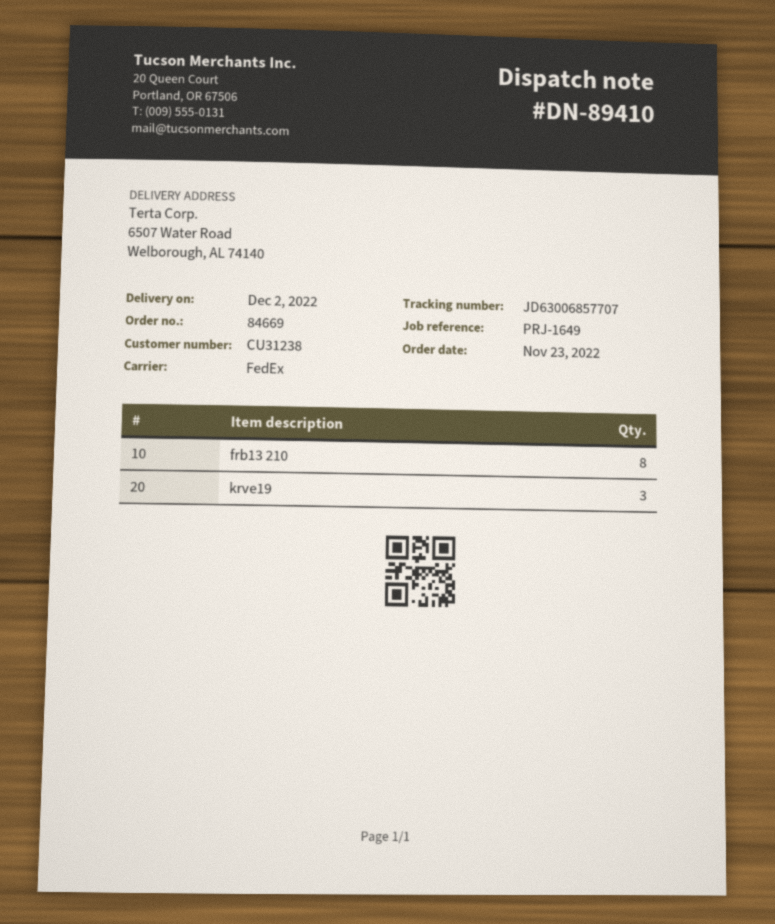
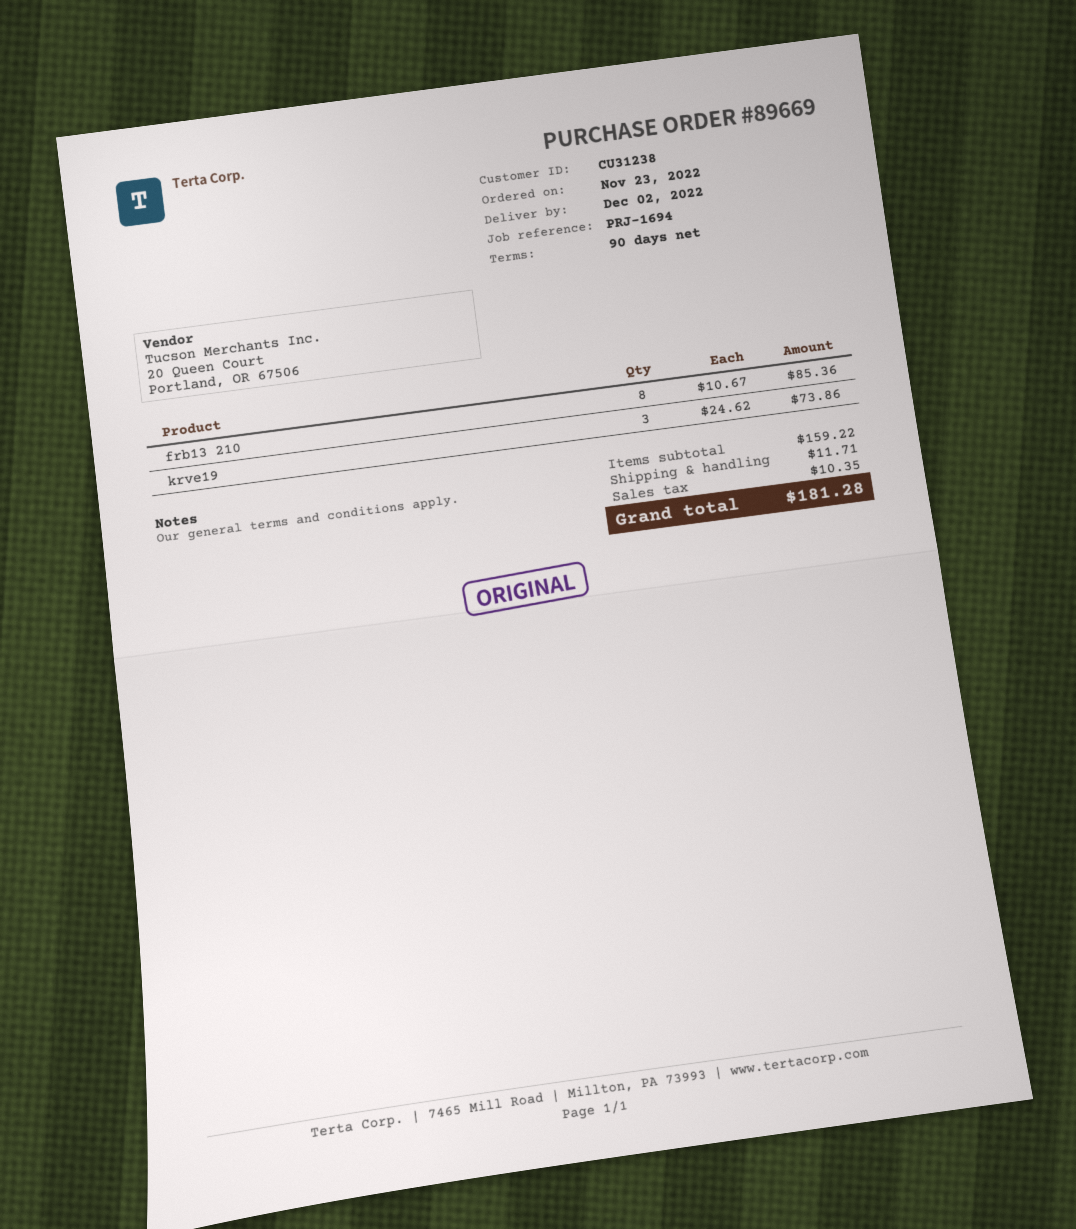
order number: 84669 -> 89669
reference: PRJ-1649 -> PRJ-1694

